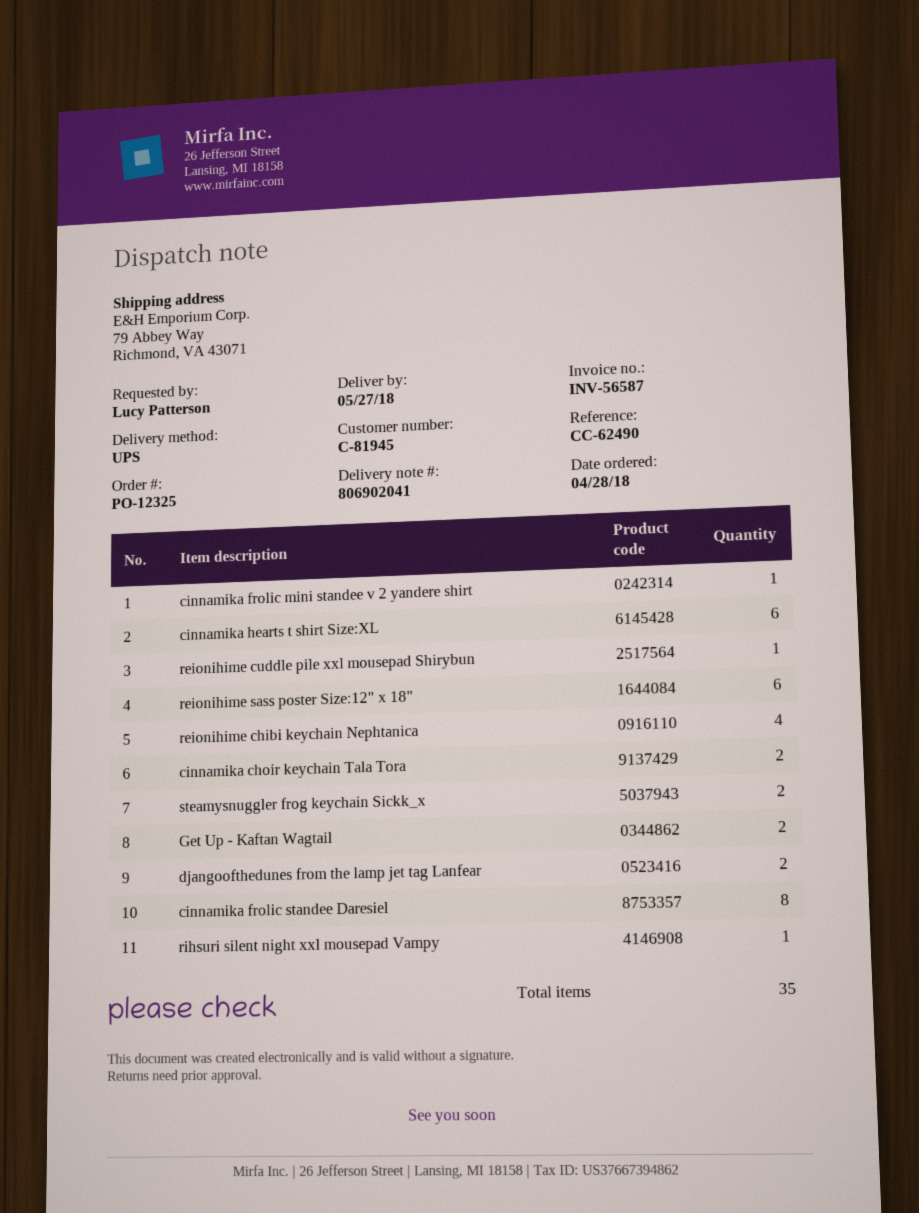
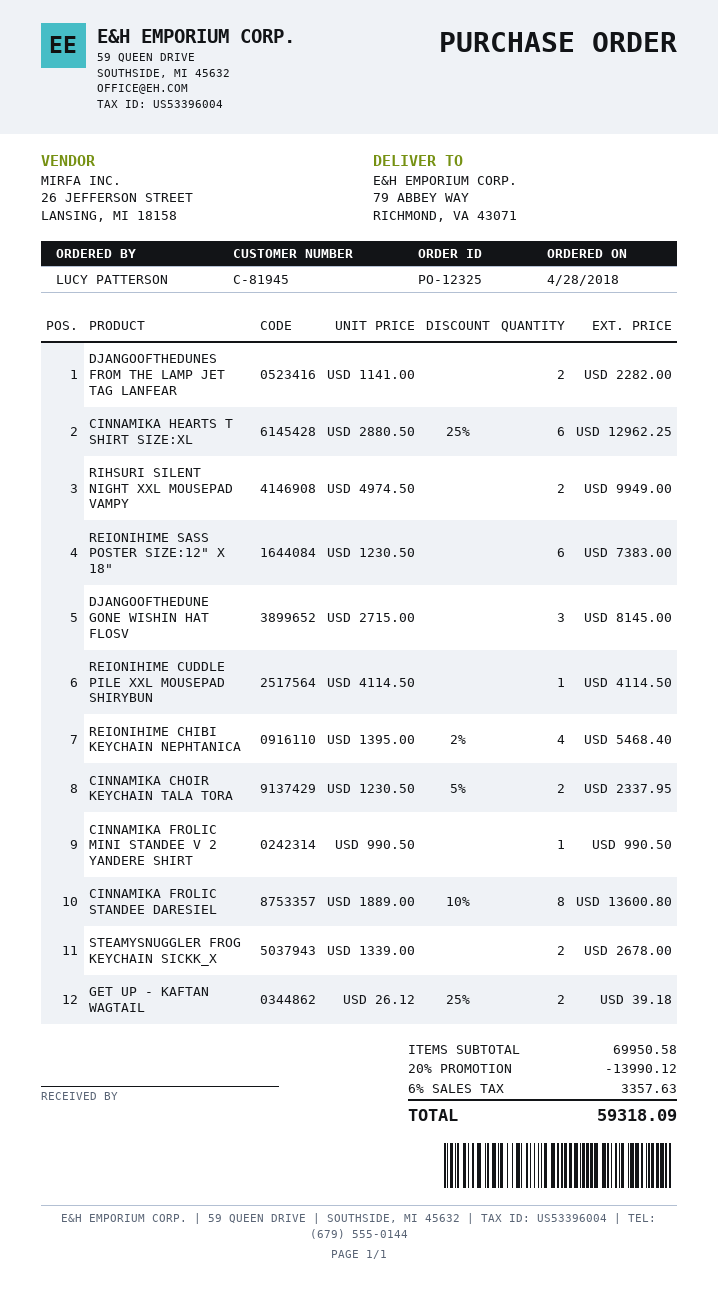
rihsuri silent night xxl mousepad Vampy: 1 -> 2
DJANGOOFTHEDUNE GONE WISHIN HAT FLOSV: none -> 3

